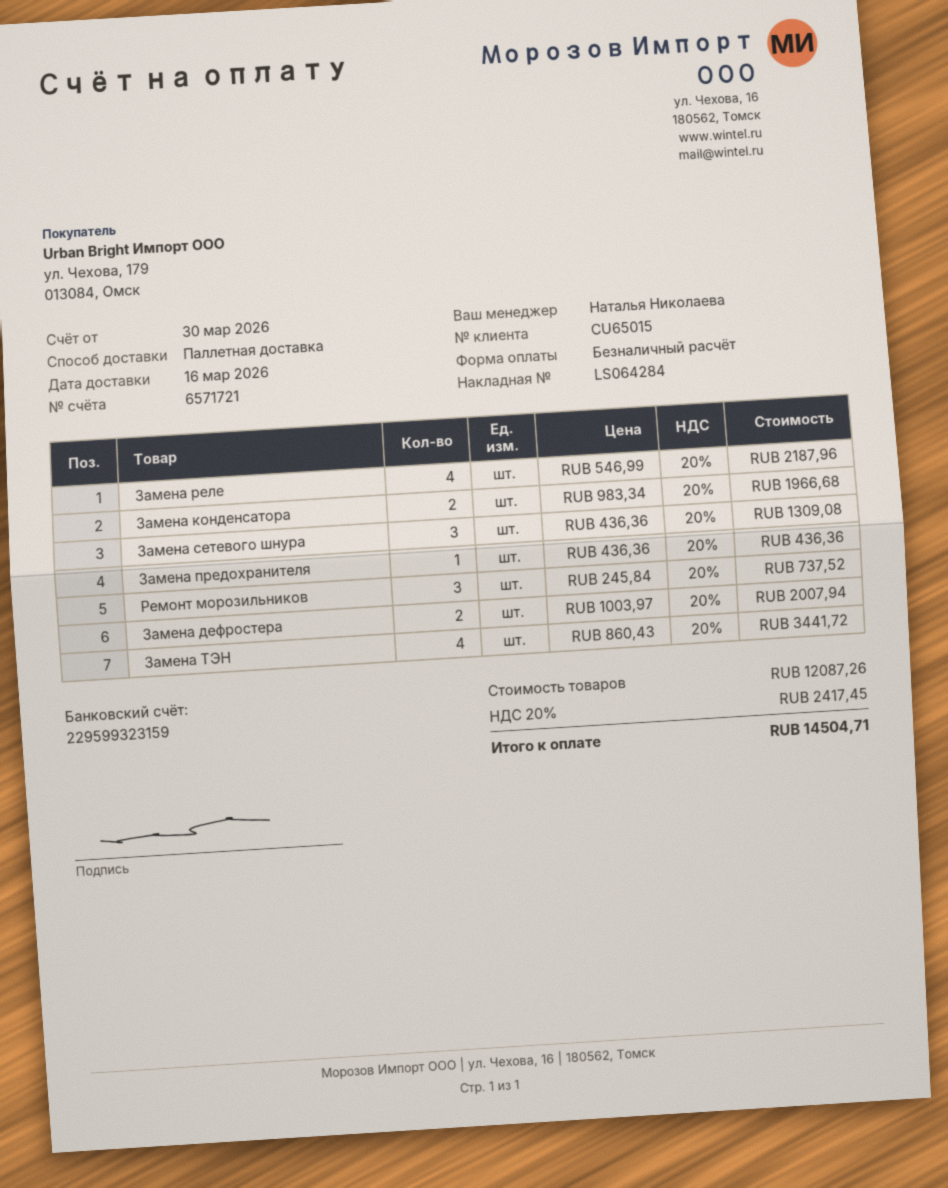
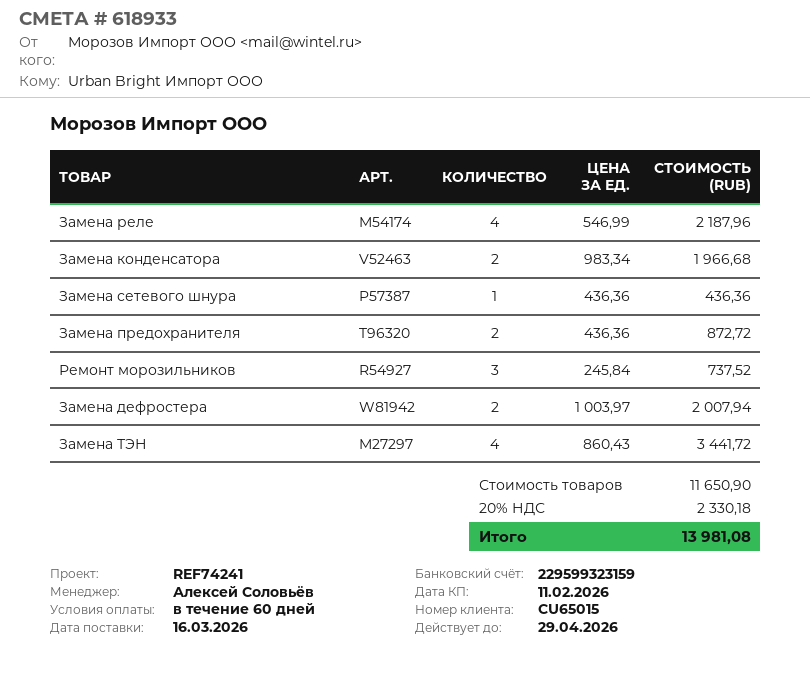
sales rep: Наталья Николаева -> Алексей Соловьёв
Замена сетевого шнура: 3 x 436.36 = 1309.08 -> 1 x 436.36 = 436.36
Замена предохранителя: 1 x 436.36 = 436.36 -> 2 x 436.36 = 872.72
subtotal: 12087.26 -> 11650.90
tax: 20% = 2417.45 -> 20% = 2330.18
total: 14504.71 -> 13981.08

